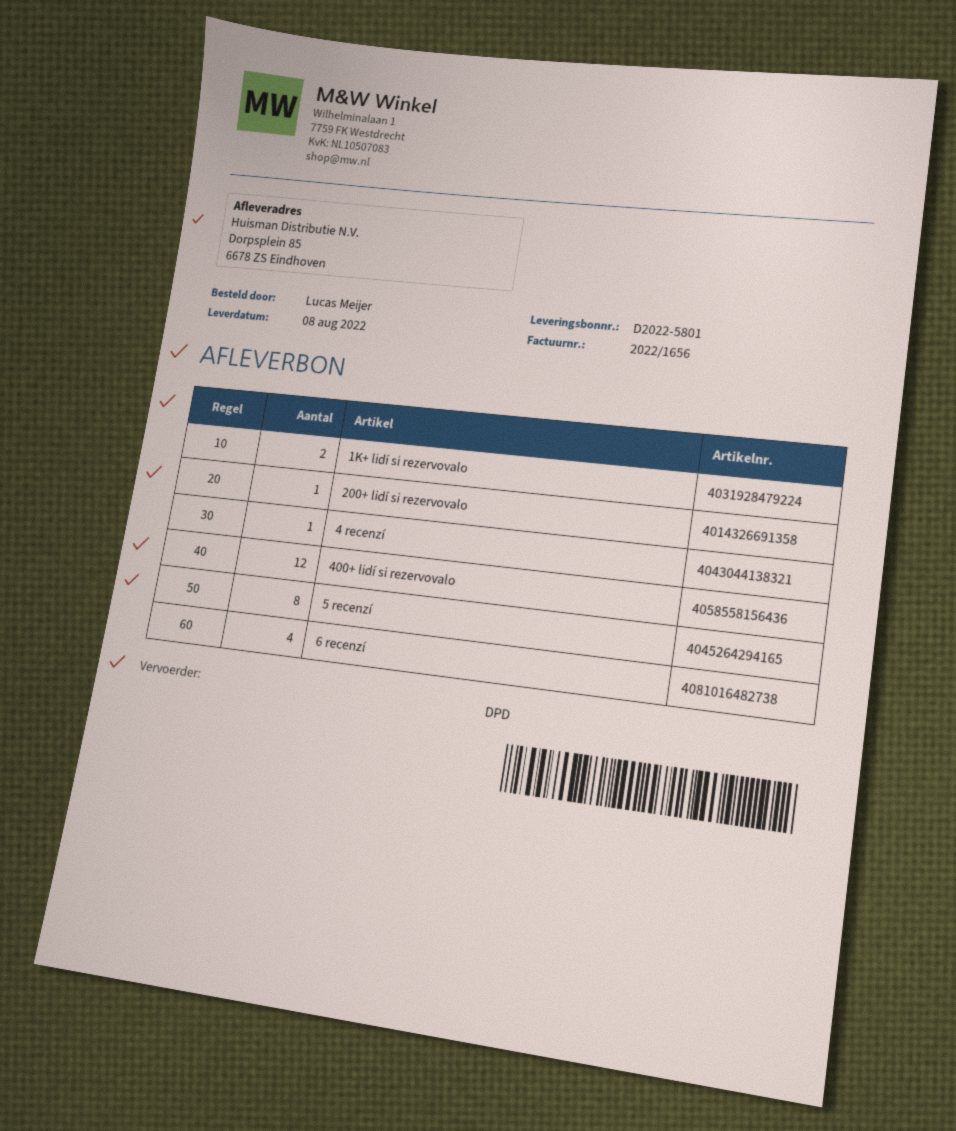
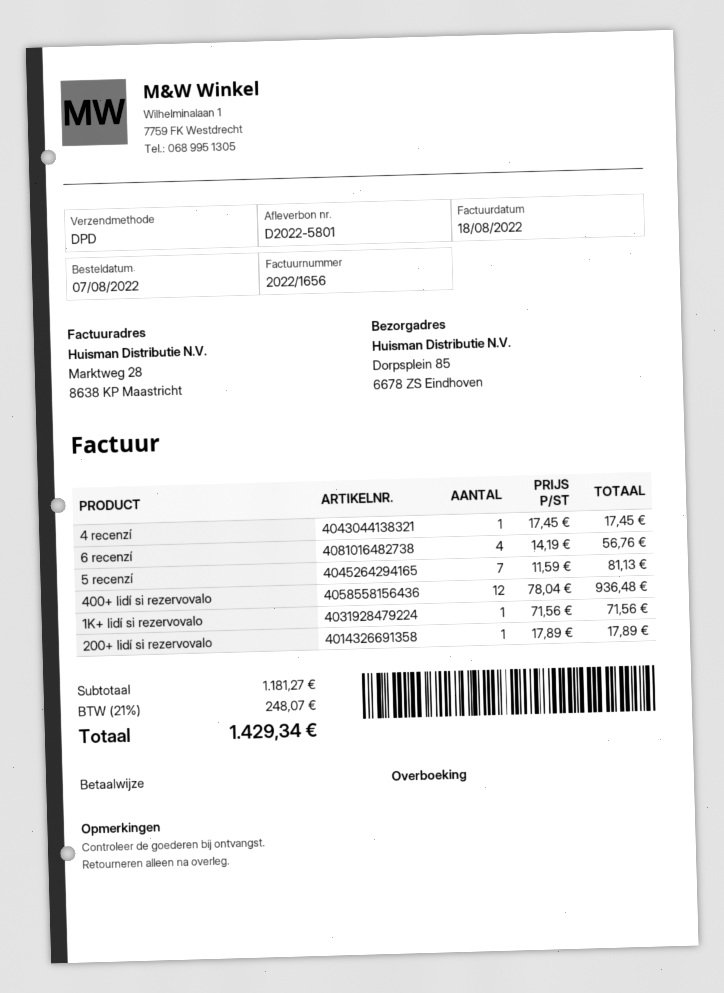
1K+ lidí si rezervovalo: 2 -> 1
5 recenzí: 8 -> 7

